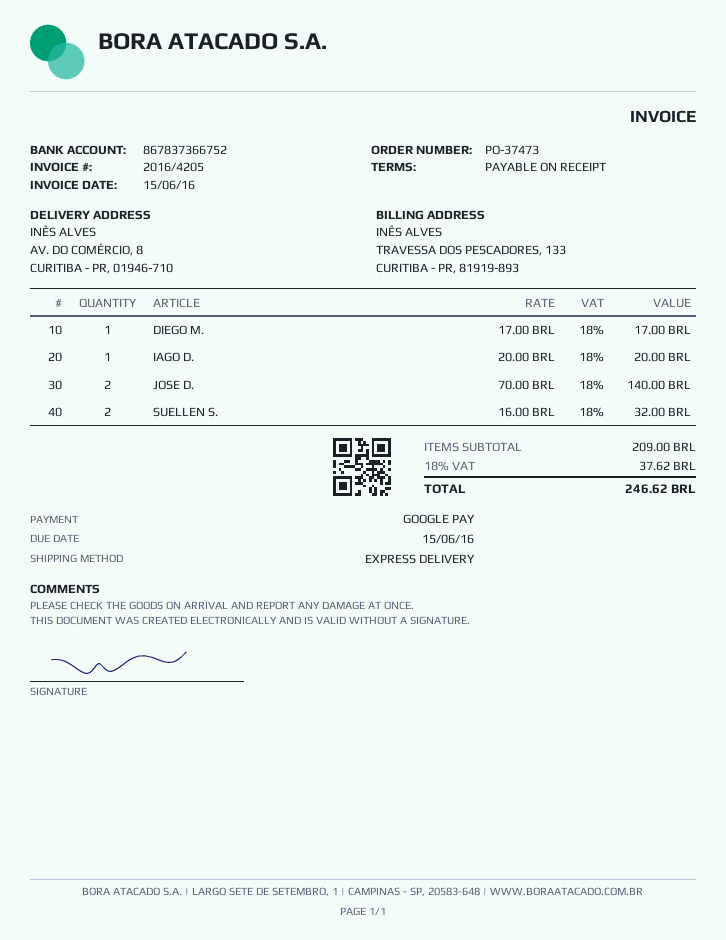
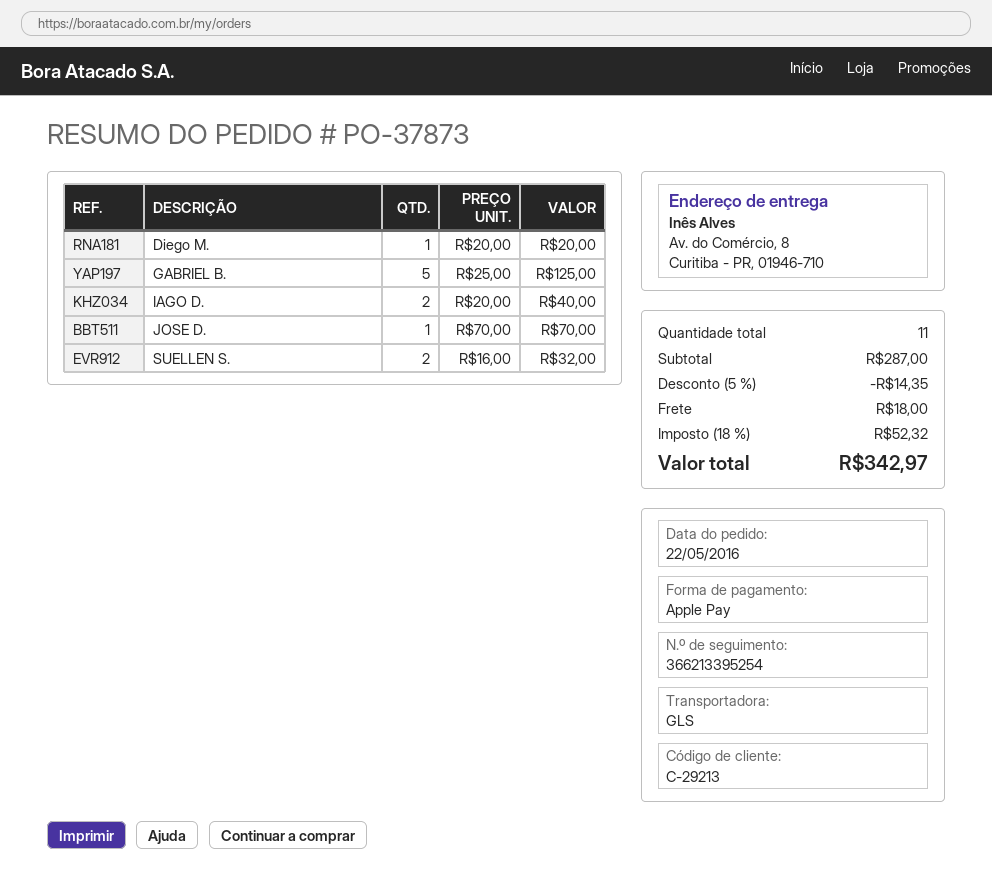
order number: PO-37473 -> PO-37873
payment method: Google Pay -> Apple Pay
shipping method: express -> GLS
DIEGO M.: 1 x 17.00 = 17.00 -> 1 x 20.00 = 20.00
IAGO D.: 1 x 20.00 = 20.00 -> 2 x 20.00 = 40.00
JOSE D.: 2 x 70.00 = 140.00 -> 1 x 70.00 = 70.00
GABRIEL B.: none -> 5 x 25.00 = 125.00
subtotal: 209.00 -> 287.00
discount: none -> 5% = 14.35
shipping: none -> 18.00
tax: 18% = 37.62 -> 18% = 52.32
total: 246.62 -> 342.97

